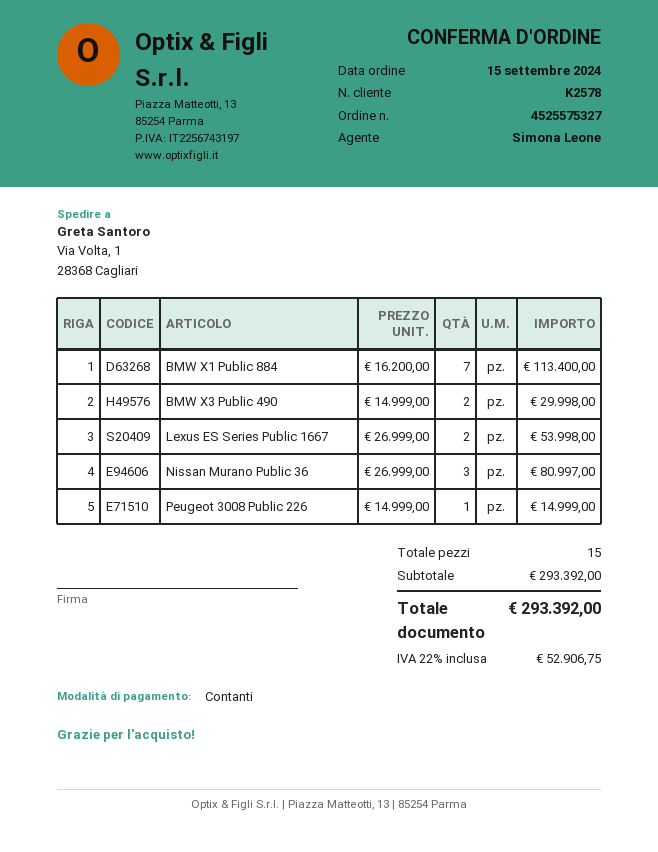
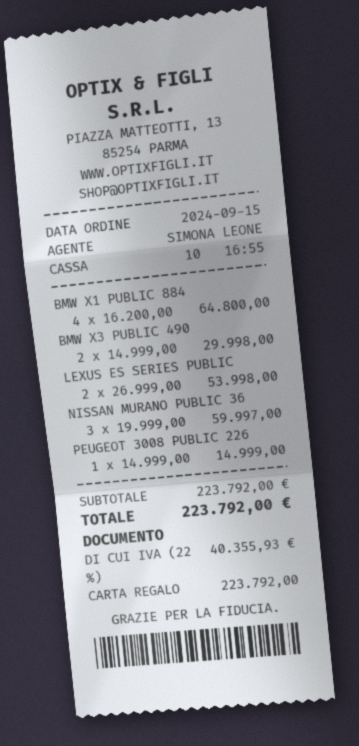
payment method: cash -> gift card
BMW X1 Public 884: 7 x 16200.00 = 113400.00 -> 4 x 16200.00 = 64800.00
Nissan Murano Public 36: 3 x 26999.00 = 80997.00 -> 3 x 19999.00 = 59997.00
subtotal: 293392.00 -> 223792.00
tax: 22% = 52906.75 -> 22% = 40355.93
total: 293392.00 -> 223792.00

